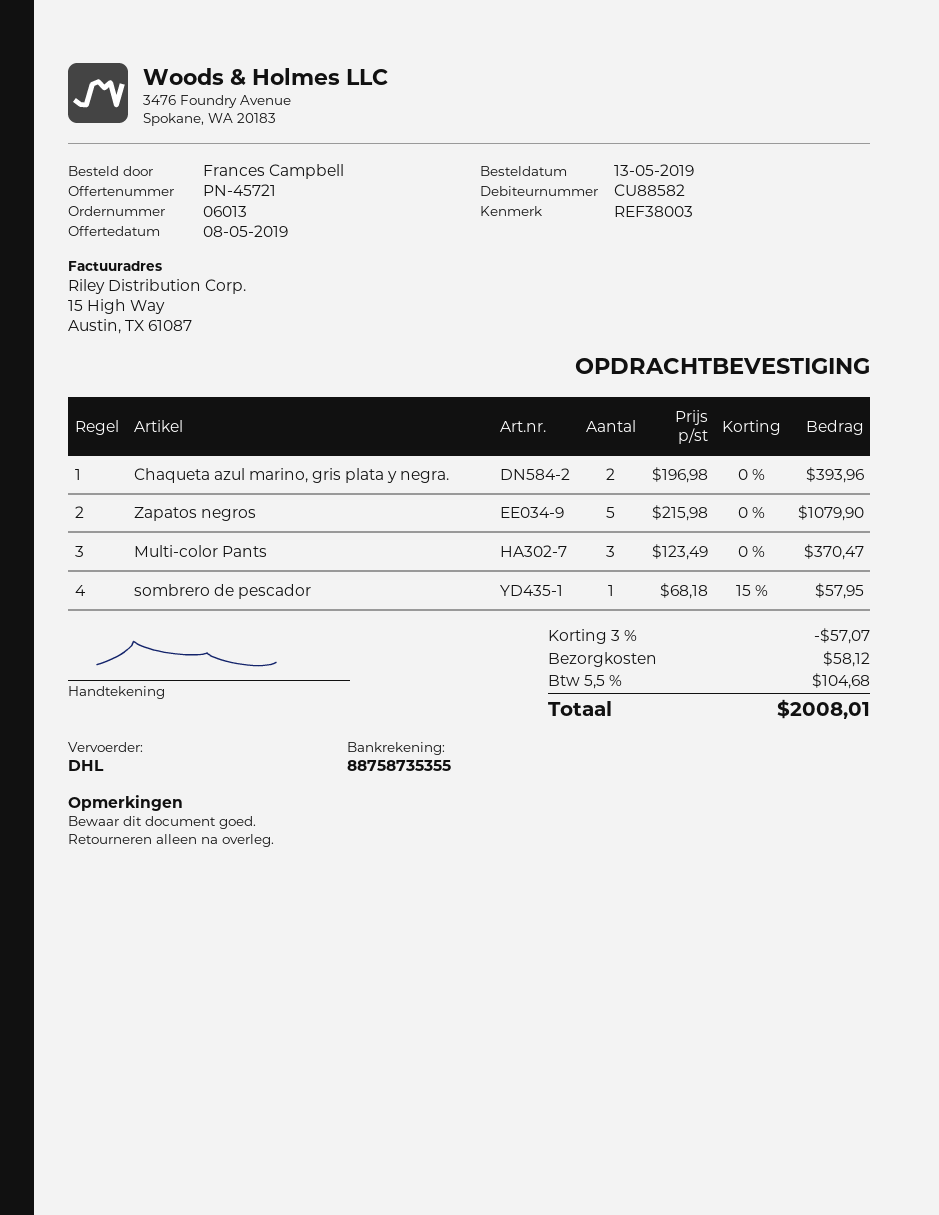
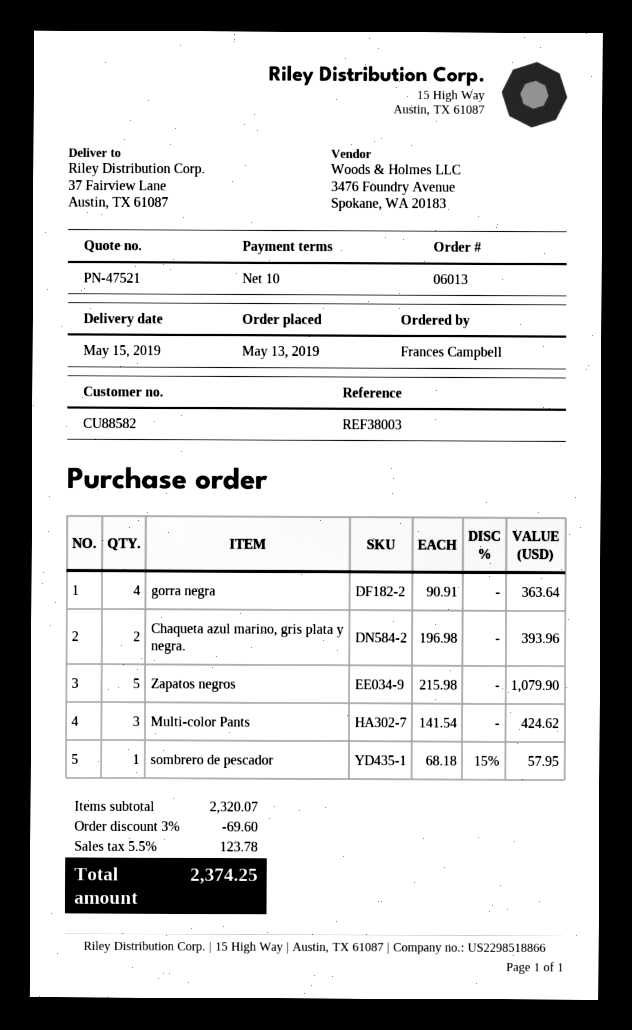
quote number: PN-45721 -> PN-47521
Multi-color Pants: 3 x 123.49 = 370.47 -> 3 x 141.54 = 424.62
gorra negra: none -> 4 x 90.91 = 363.64
discount: 3% = 57.07 -> 3% = 69.60
shipping: 58.12 -> none
tax: 5.5% = 104.68 -> 5.5% = 123.78
total: 2008.01 -> 2374.25

